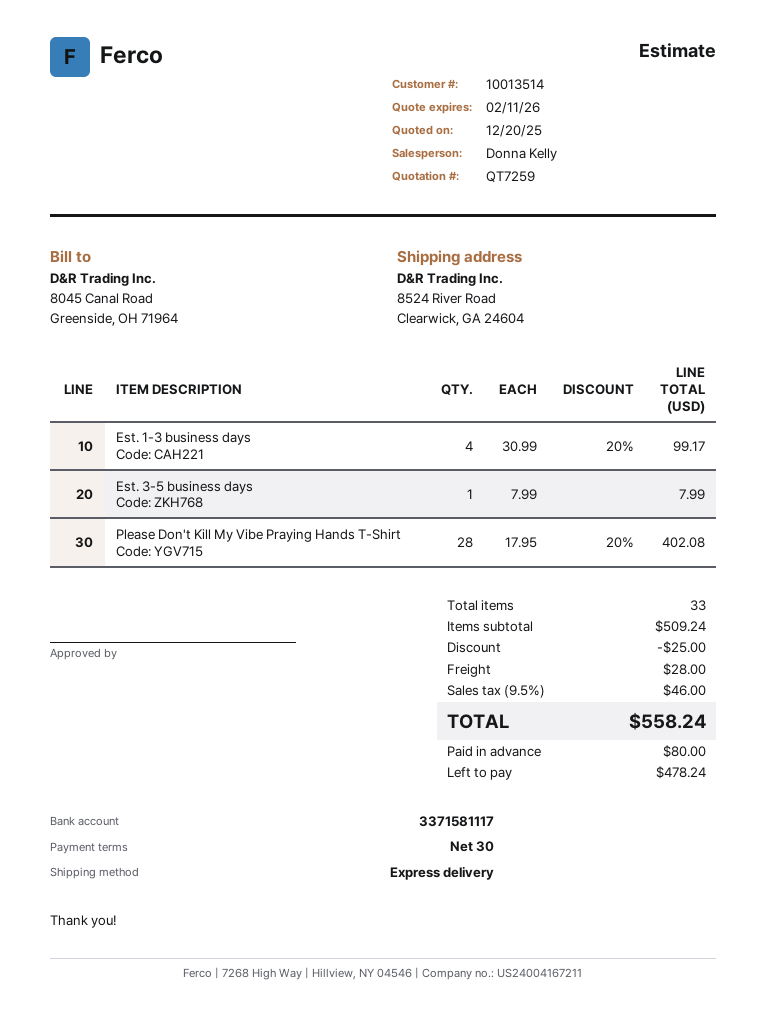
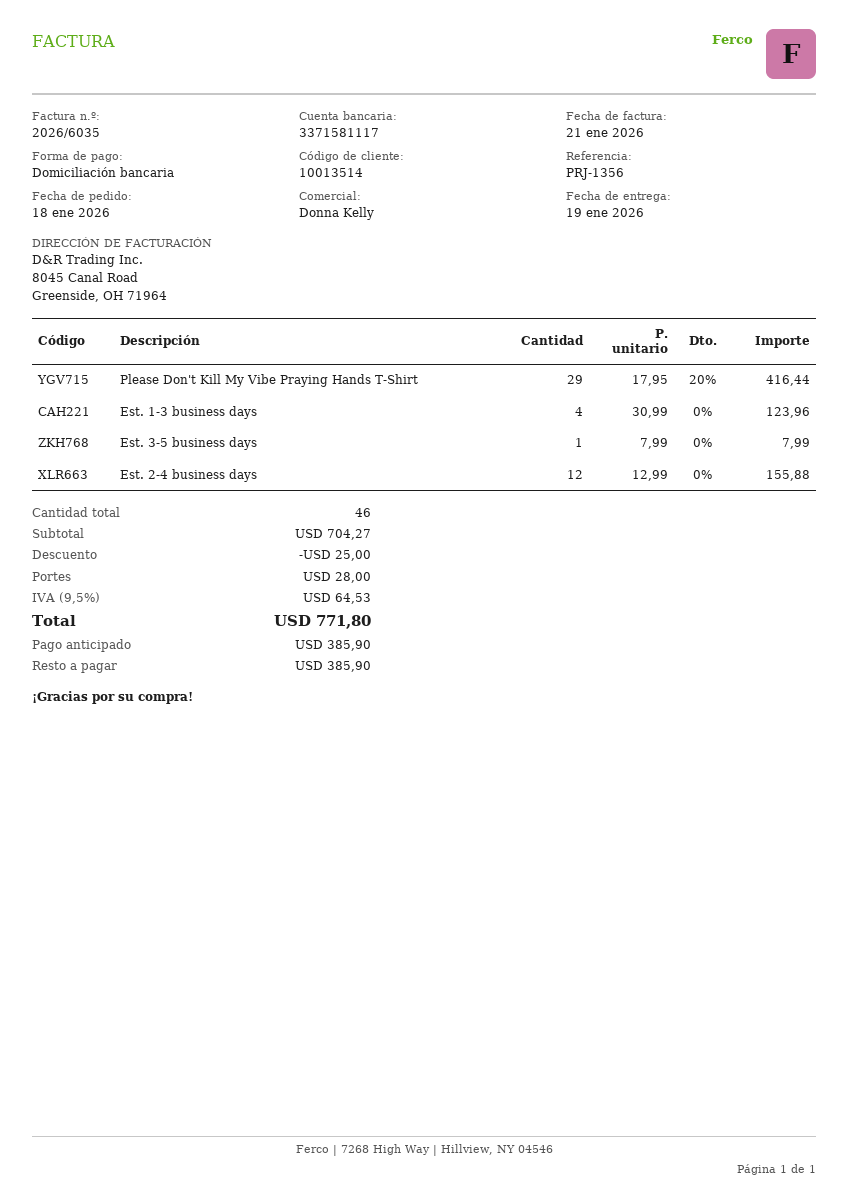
Est. 1-3 business days: 4 x 30.99 - 20% = 99.17 -> 4 x 30.99 = 123.96
Please Don't Kill My Vibe Praying Hands T-Shirt: 28 x 17.95 - 20% = 402.08 -> 29 x 17.95 - 20% = 416.44
Est. 2-4 business days: none -> 12 x 12.99 = 155.88
total quantity: 33 -> 46
subtotal: 509.24 -> 704.27
tax: 9.5% = 46.00 -> 9.5% = 64.53
total: 558.24 -> 771.80
deposit: 80.00 -> 385.90
balance: 478.24 -> 385.90

